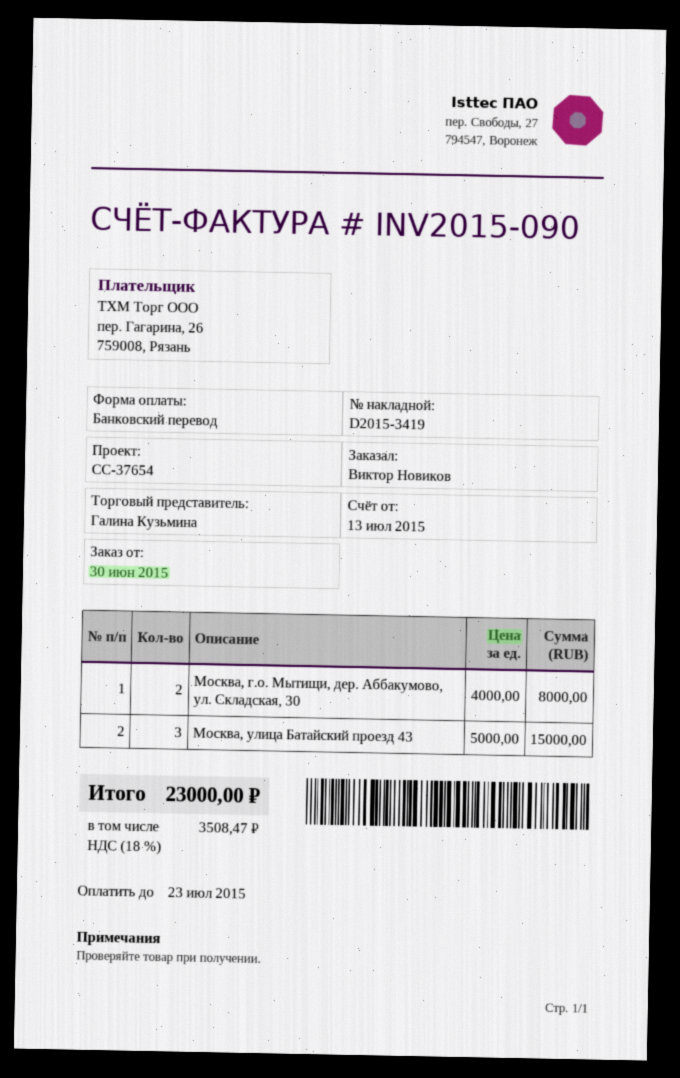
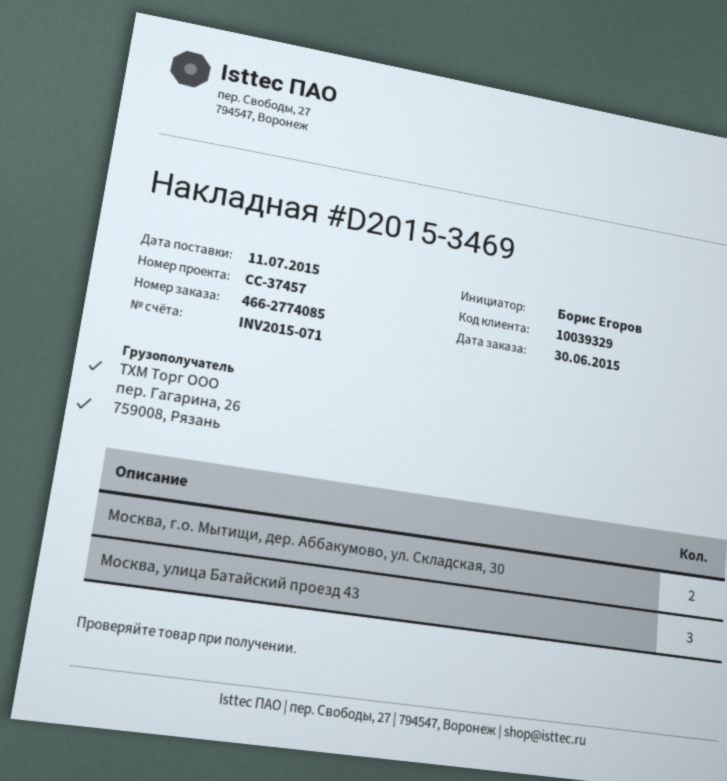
delivery note number: D2015-3419 -> D2015-3469
invoice number: INV2015-090 -> INV2015-071
reference: CC-37654 -> CC-37457
ordered by: Виктор Новиков -> Борис Егоров

